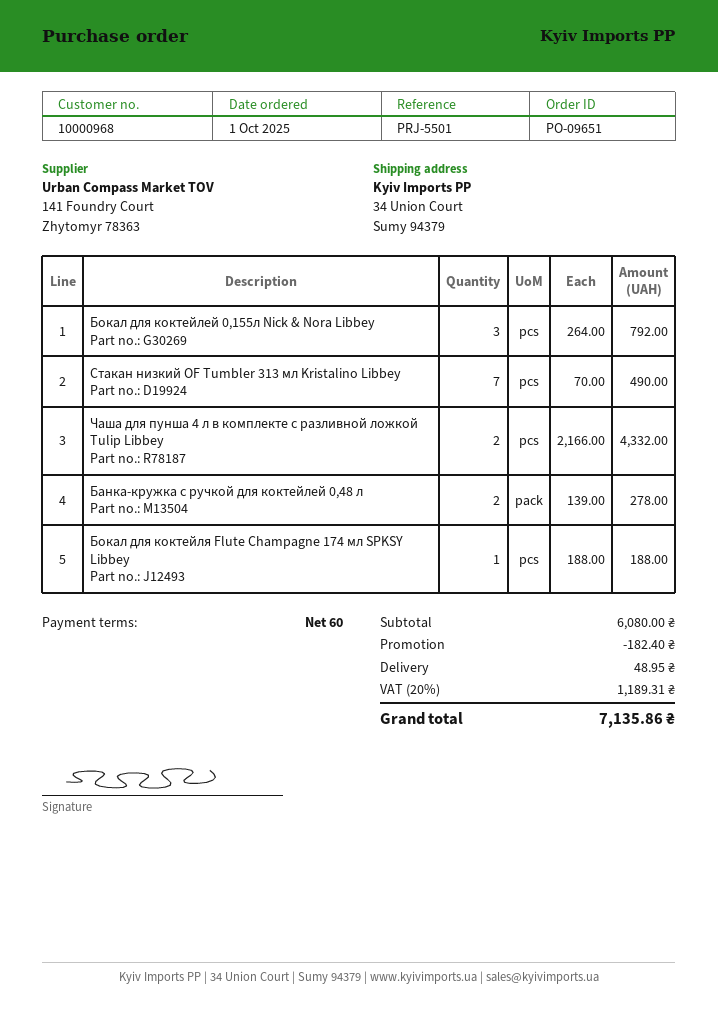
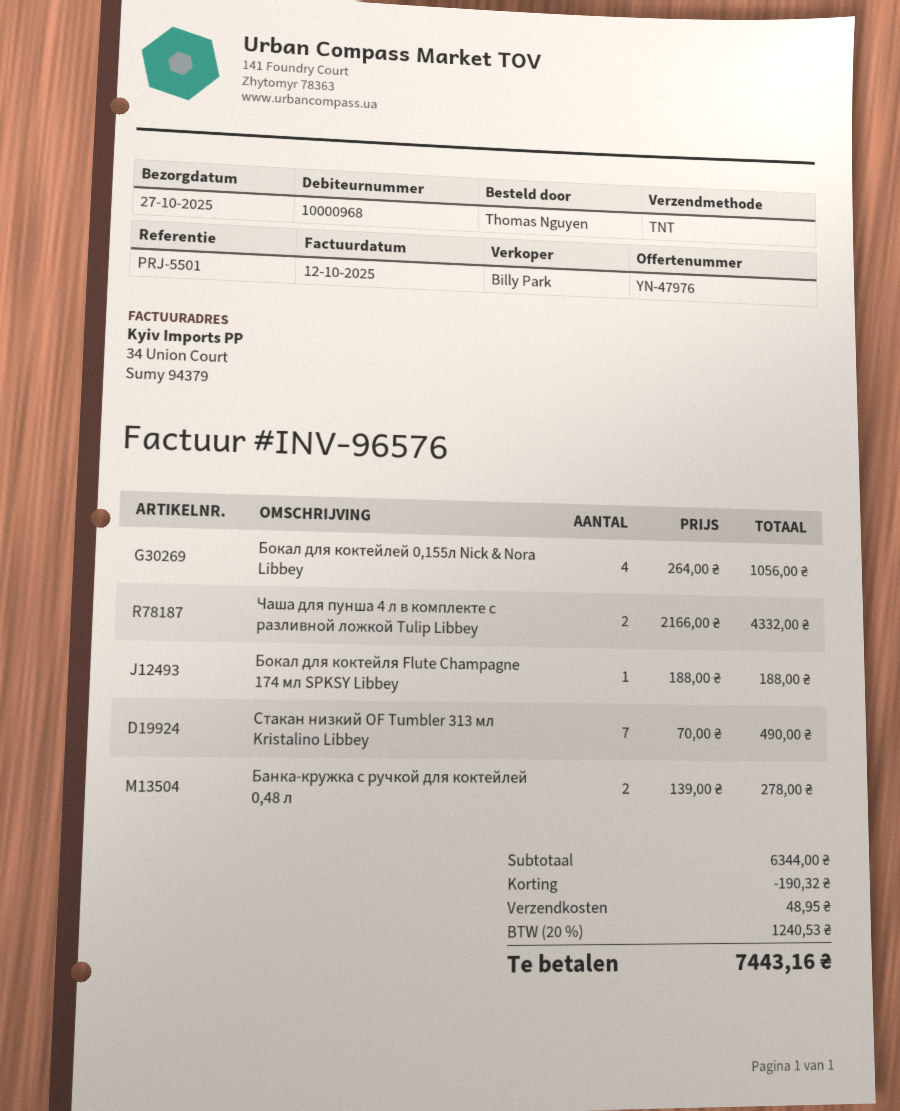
Бокал для коктейлей 0,155л Nick & Nora Libbey: 3 x 264.00 = 792.00 -> 4 x 264.00 = 1056.00
subtotal: 6080.00 -> 6344.00
discount: 182.40 -> 190.32
tax: 20% = 1189.31 -> 20% = 1240.53
total: 7135.86 -> 7443.16

